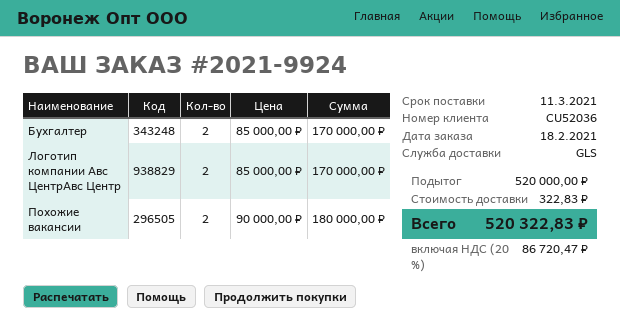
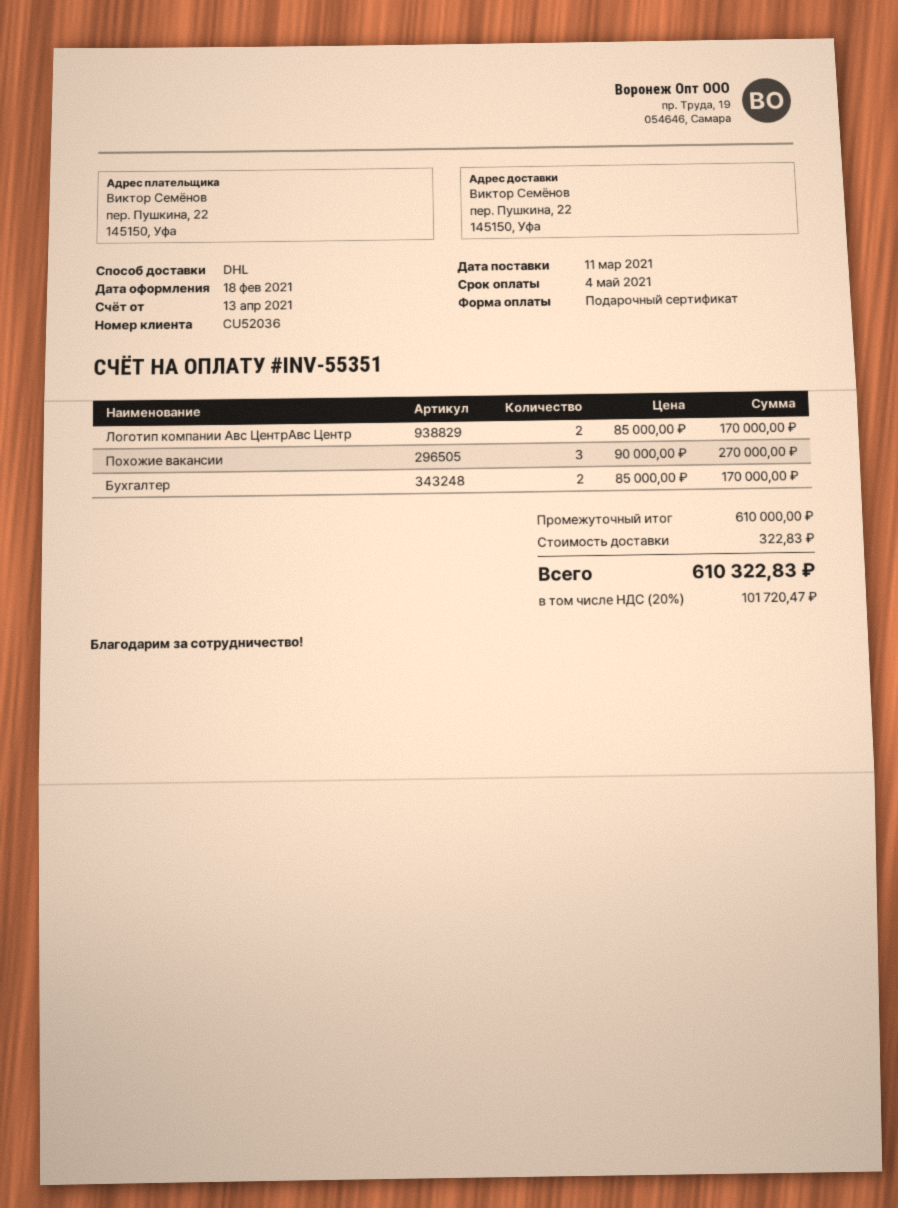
shipping method: GLS -> DHL
Похожие вакансии: 2 x 90000.00 = 180000.00 -> 3 x 90000.00 = 270000.00
subtotal: 520000.00 -> 610000.00
tax: 20% = 86720.47 -> 20% = 101720.47
total: 520322.83 -> 610322.83

